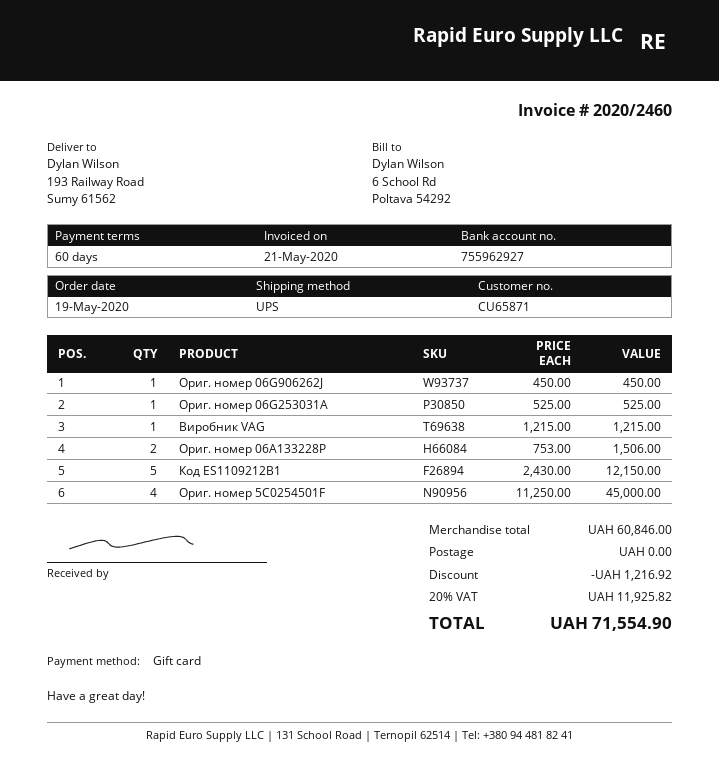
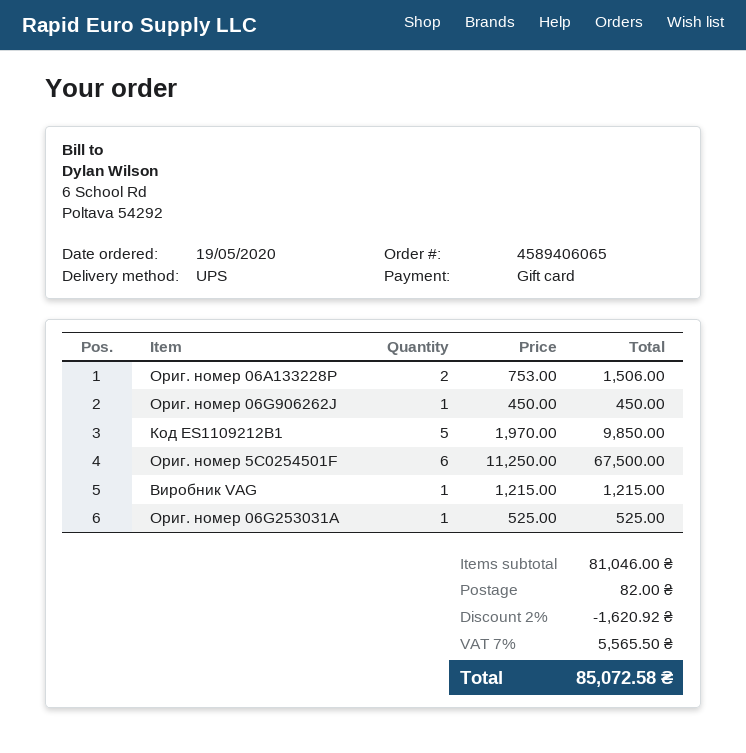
Код ES1109212B1: 5 x 2430.00 = 12150.00 -> 5 x 1970.00 = 9850.00
Ориг. номер 5C0254501F: 4 x 11250.00 = 45000.00 -> 6 x 11250.00 = 67500.00
subtotal: 60846.00 -> 81046.00
discount: 1216.92 -> 1620.92
shipping: 0.00 -> 82.00
tax: 20% = 11925.82 -> 7% = 5565.50
total: 71554.90 -> 85072.58

